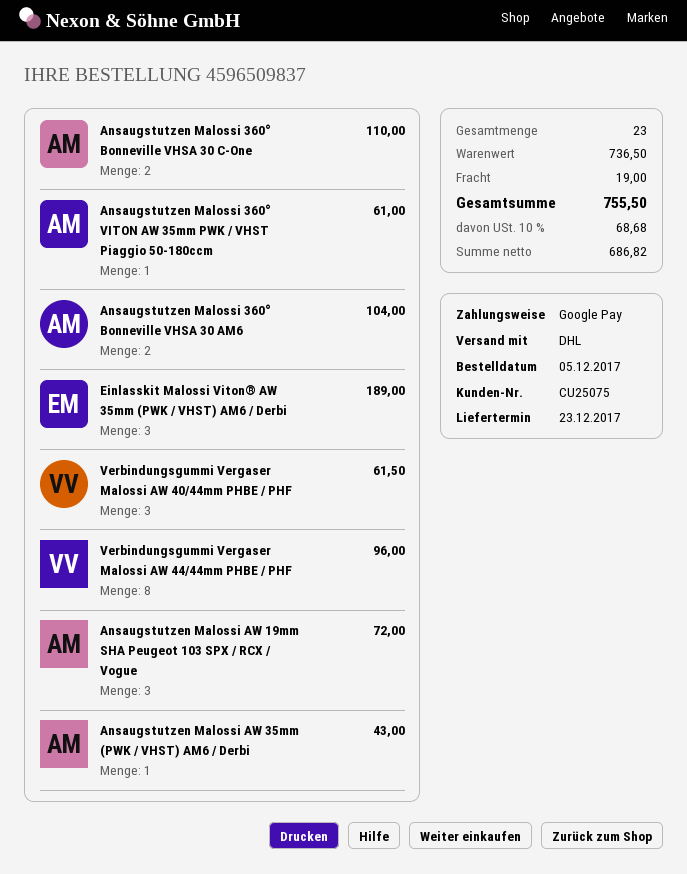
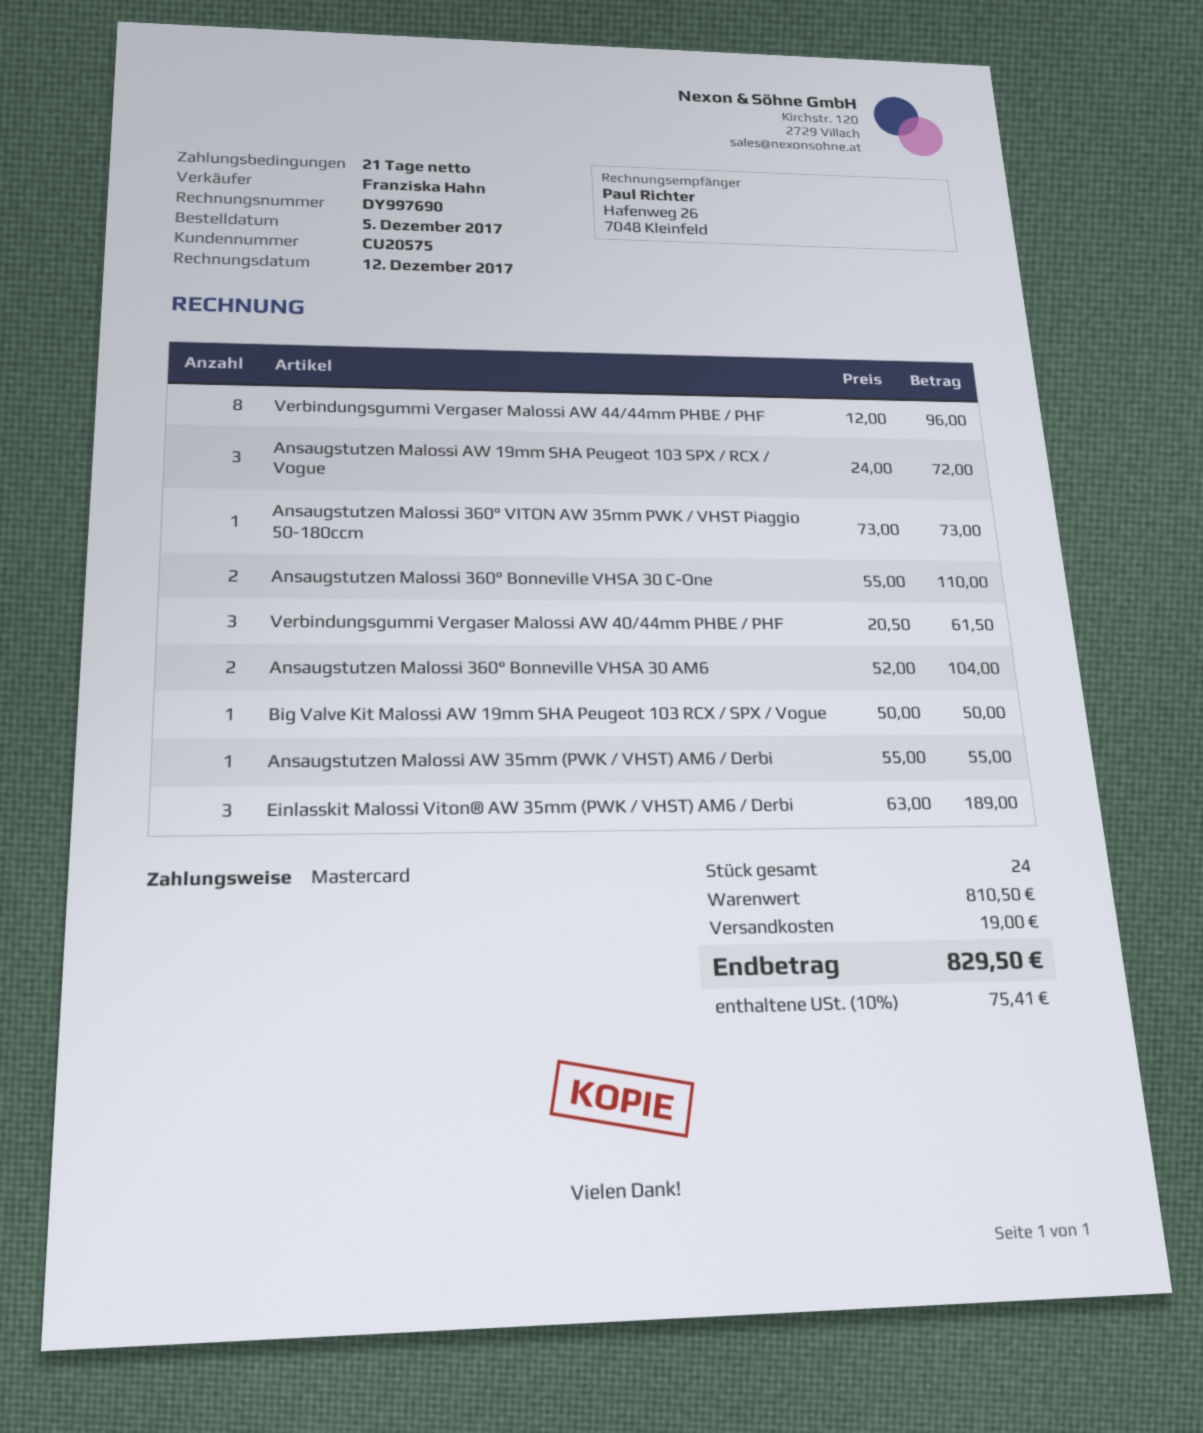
customer number: CU25075 -> CU20575
payment method: Google Pay -> Mastercard
Ansaugstutzen Malossi 360° VITON AW 35mm PWK / VHST Piaggio 50-180ccm: 1 for 61.00 -> 1 for 73.00
Ansaugstutzen Malossi AW 35mm (PWK / VHST) AM6 / Derbi: 1 for 43.00 -> 1 for 55.00
Big Valve Kit Malossi AW 19mm SHA Peugeot 103 RCX / SPX / Vogue: none -> 1 for 50.00
total quantity: 23 -> 24
subtotal: 736.50 -> 810.50
tax: 10% = 68.68 -> 10% = 75.41
total: 755.50 -> 829.50

